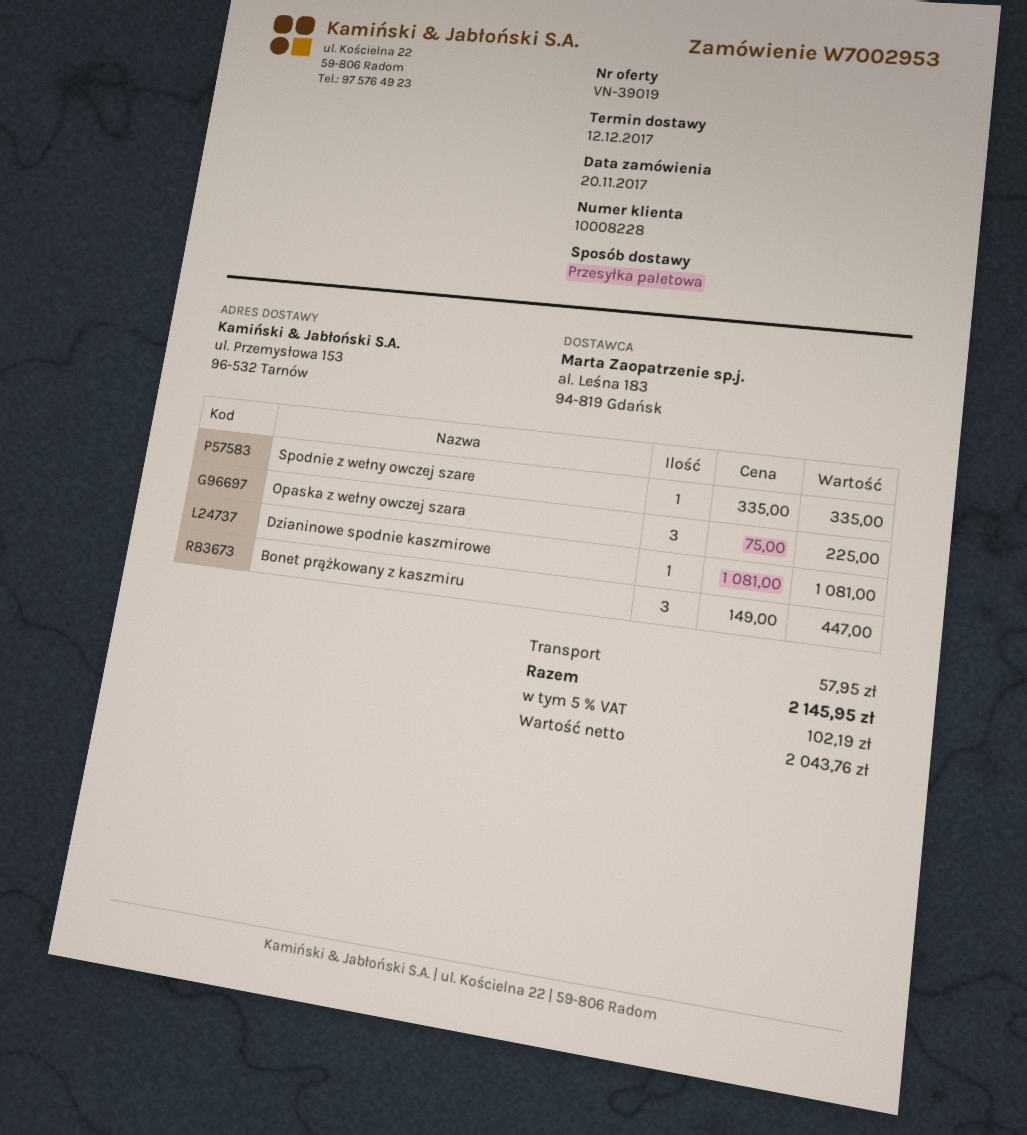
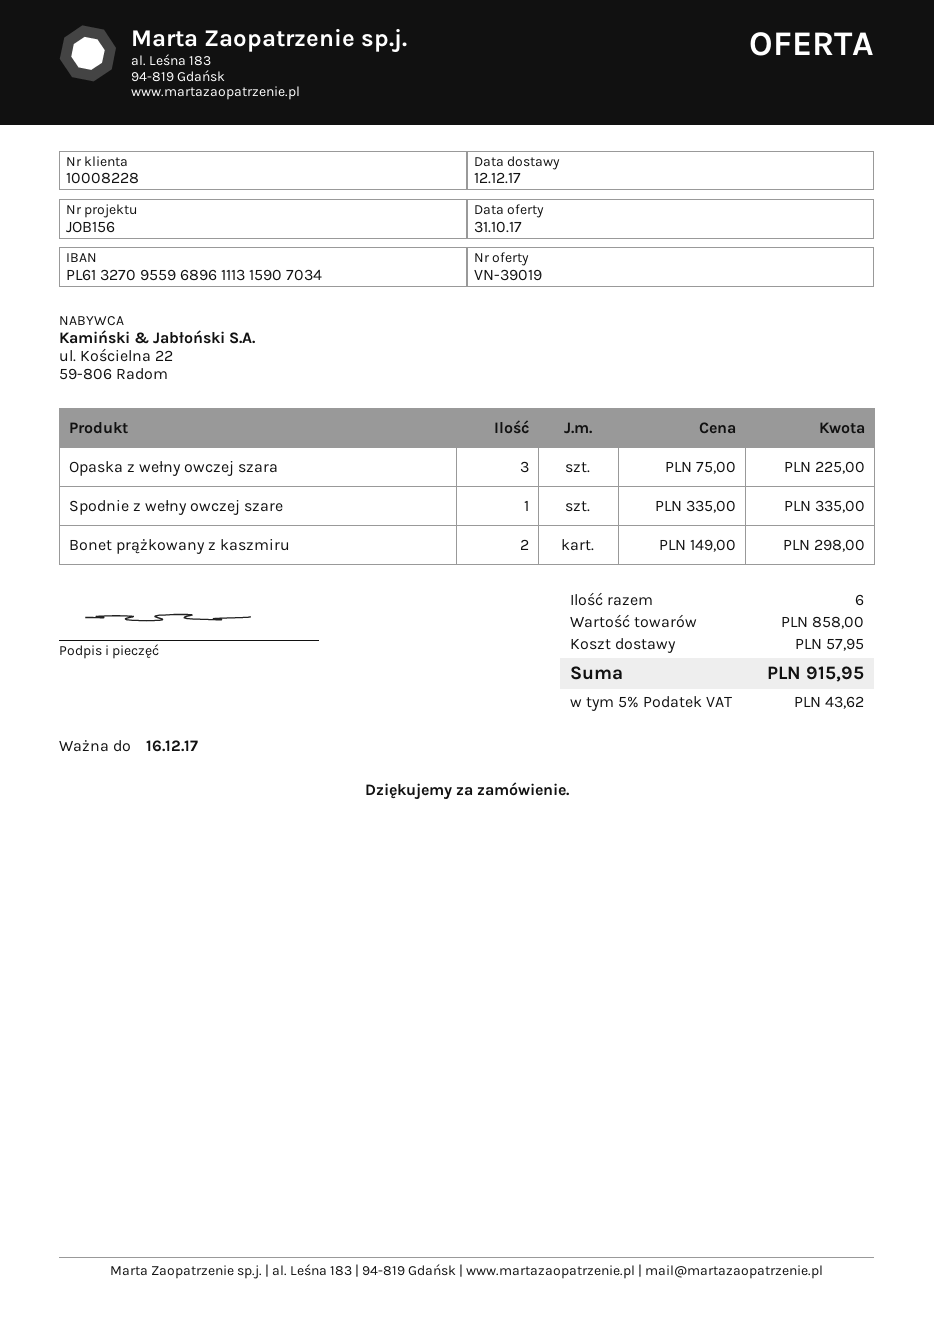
Dzianinowe spodnie kaszmirowe: 1 x 1081.00 = 1081.00 -> none
Bonet prążkowany z kaszmiru: 3 x 149.00 = 447.00 -> 2 x 149.00 = 298.00
tax: 5% = 102.19 -> 5% = 43.62
total: 2145.95 -> 915.95

